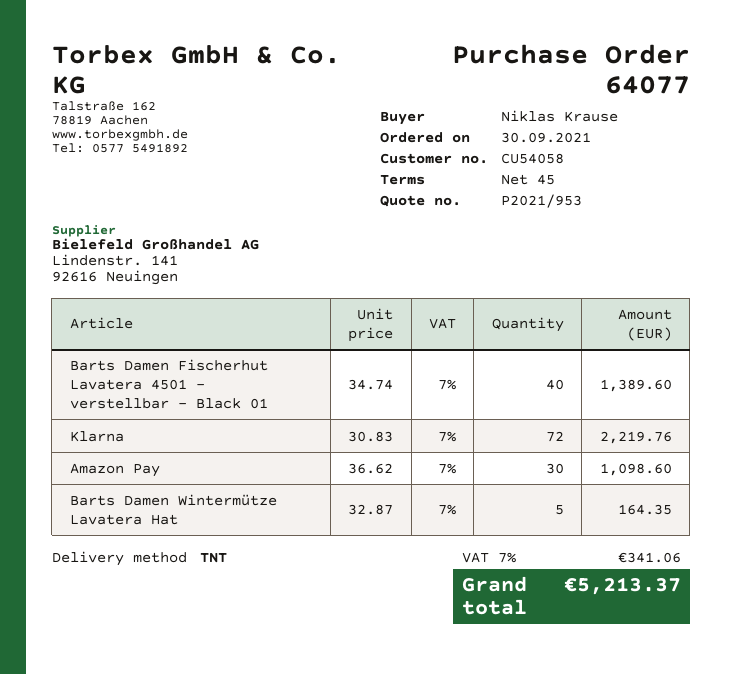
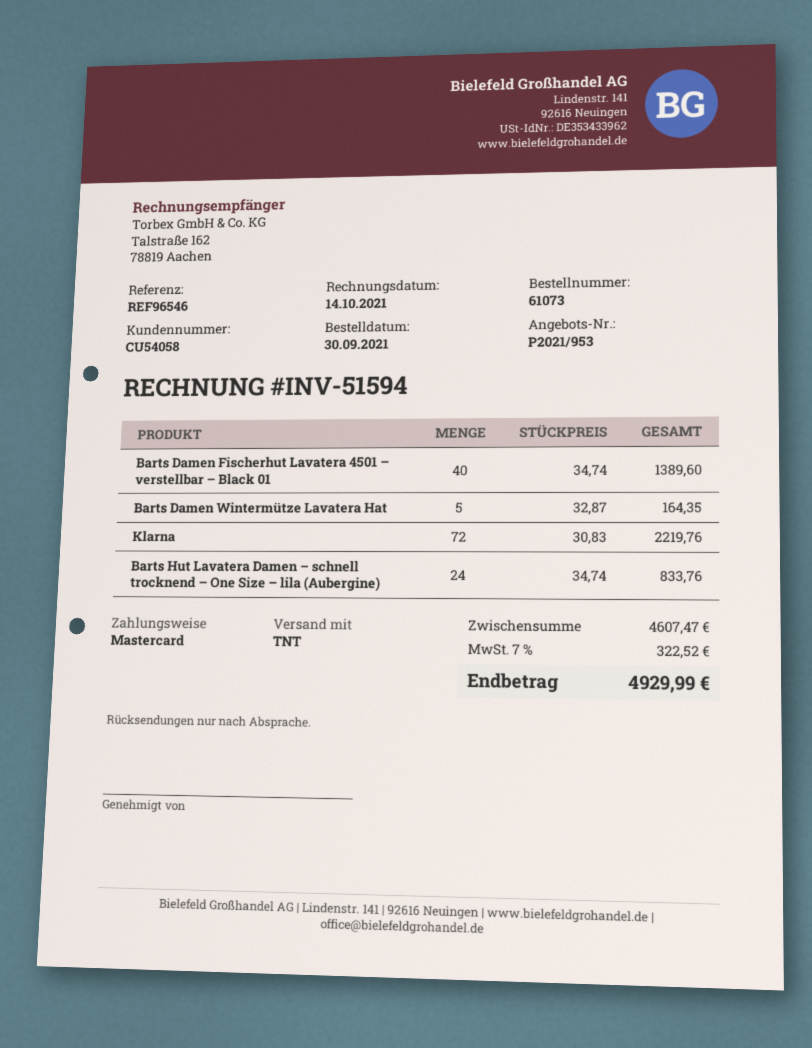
order number: 64077 -> 61073
Amazon Pay: 30 x 36.62 = 1098.60 -> none
Barts Hut Lavatera Damen – schnell trocknend – One Size – lila (Aubergine): none -> 24 x 34.74 = 833.76
tax: 7% = 341.06 -> 7% = 322.52
total: 5213.37 -> 4929.99

